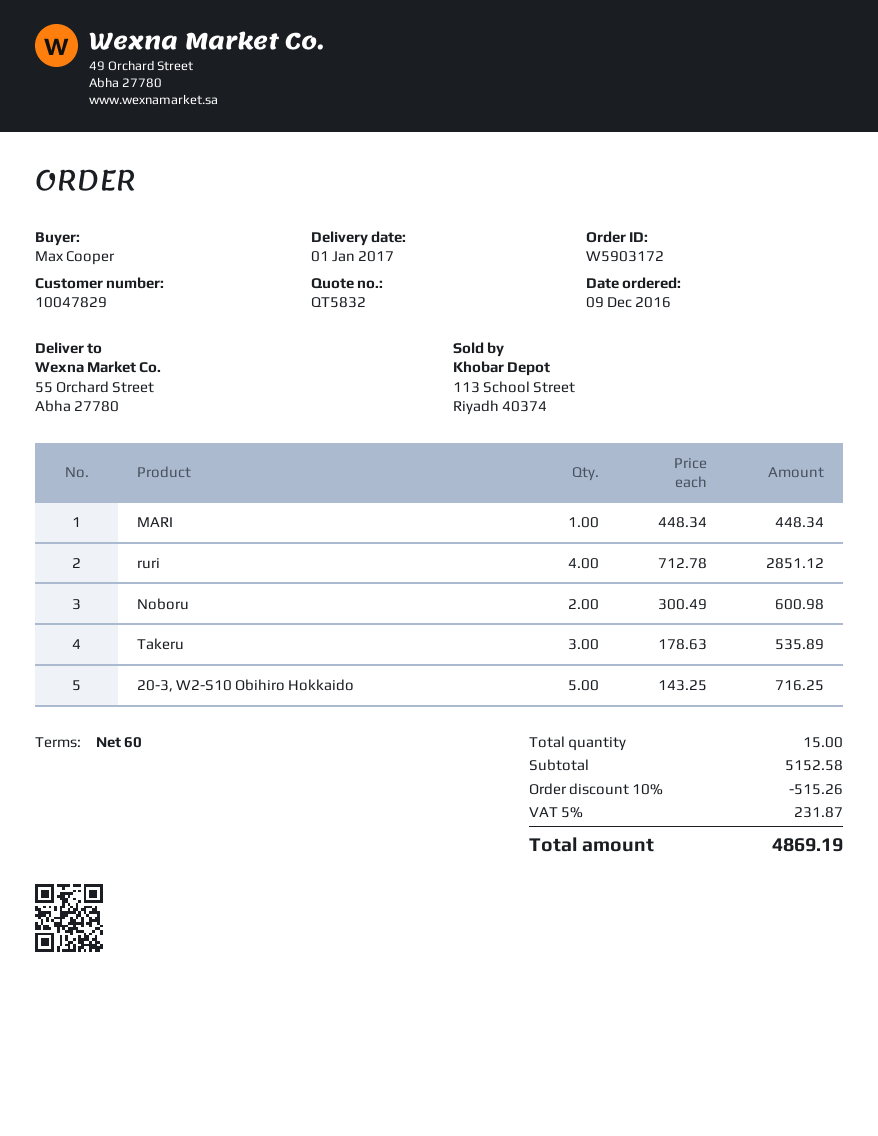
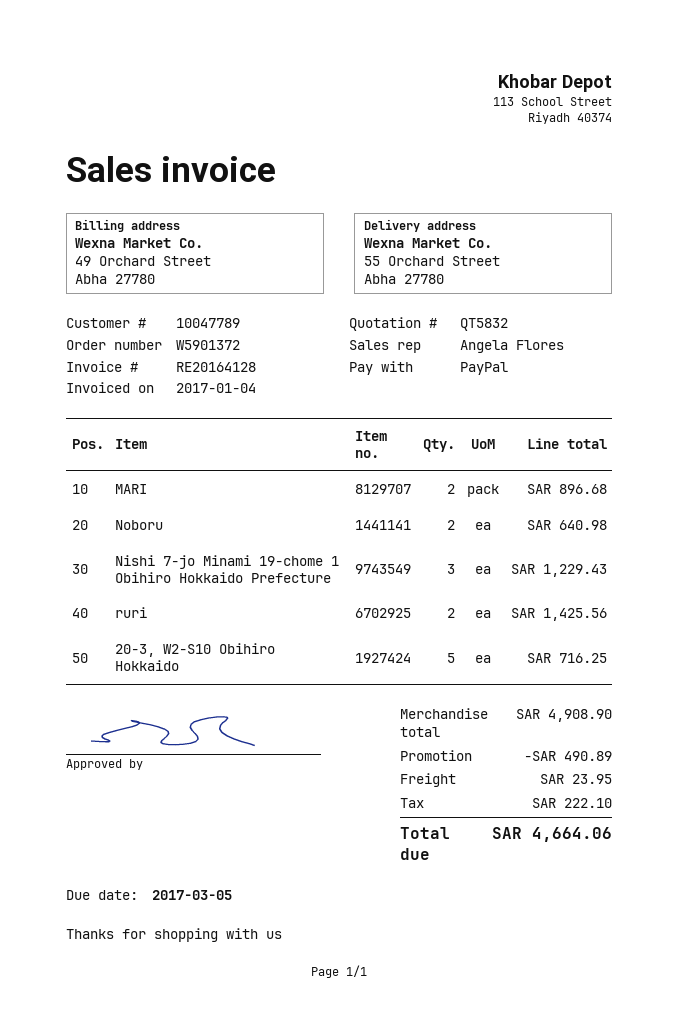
order number: W5903172 -> W5901372
customer number: 10047829 -> 10047789
MARI: 1 for 448.34 -> 2 for 896.68
ruri: 4 for 2851.12 -> 2 for 1425.56
Noboru: 2 for 600.98 -> 2 for 640.98
Takeru: 3 for 535.89 -> none
Nishi 7-jo Minami 19-chome 1 Obihiro Hokkaido Prefecture: none -> 3 for 1229.43
subtotal: 5152.58 -> 4908.90
discount: 515.26 -> 490.89
shipping: none -> 23.95
tax: 231.87 -> 222.10
total: 4869.19 -> 4664.06

